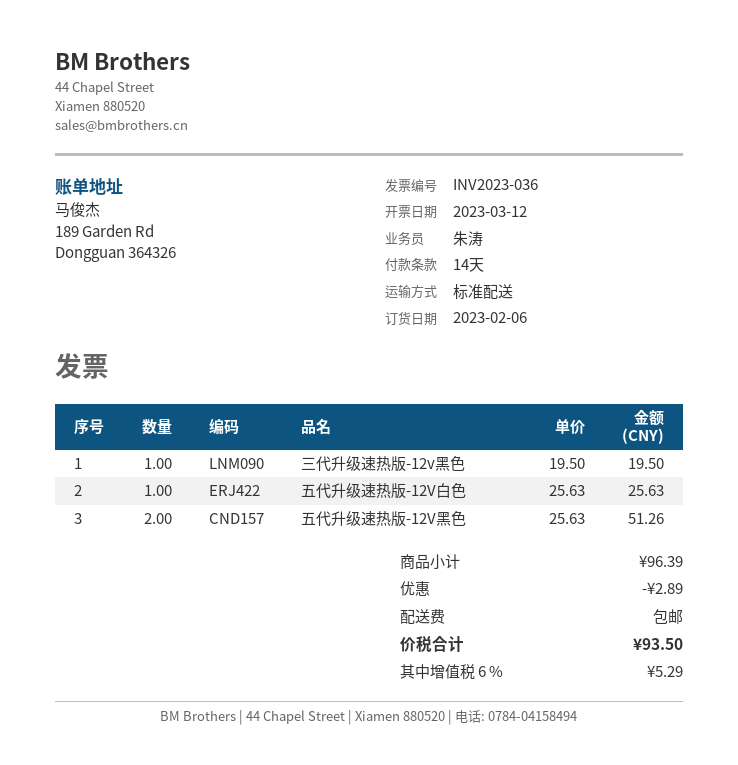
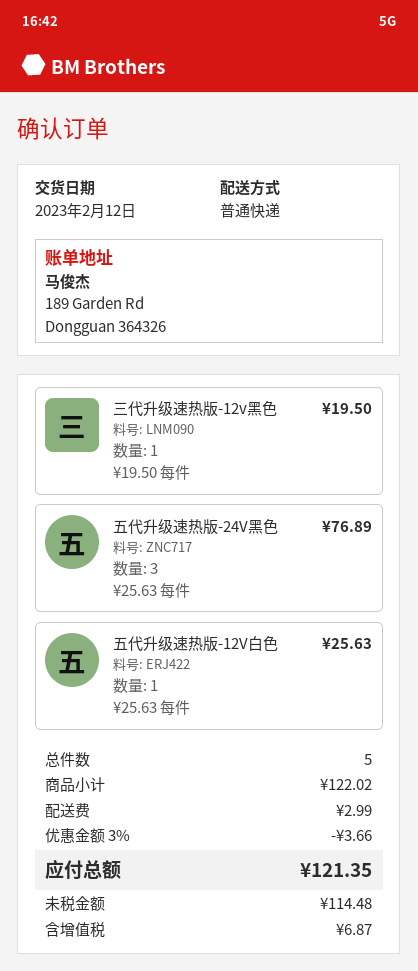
五代升级速热版-12V黑色: 2 x 25.63 = 51.26 -> none
五代升级速热版-24V黑色: none -> 3 x 25.63 = 76.89
subtotal: 96.39 -> 122.02
discount: 2.89 -> 3.66
shipping: 0.00 -> 2.99
tax: 5.29 -> 6.87
total: 93.50 -> 121.35

